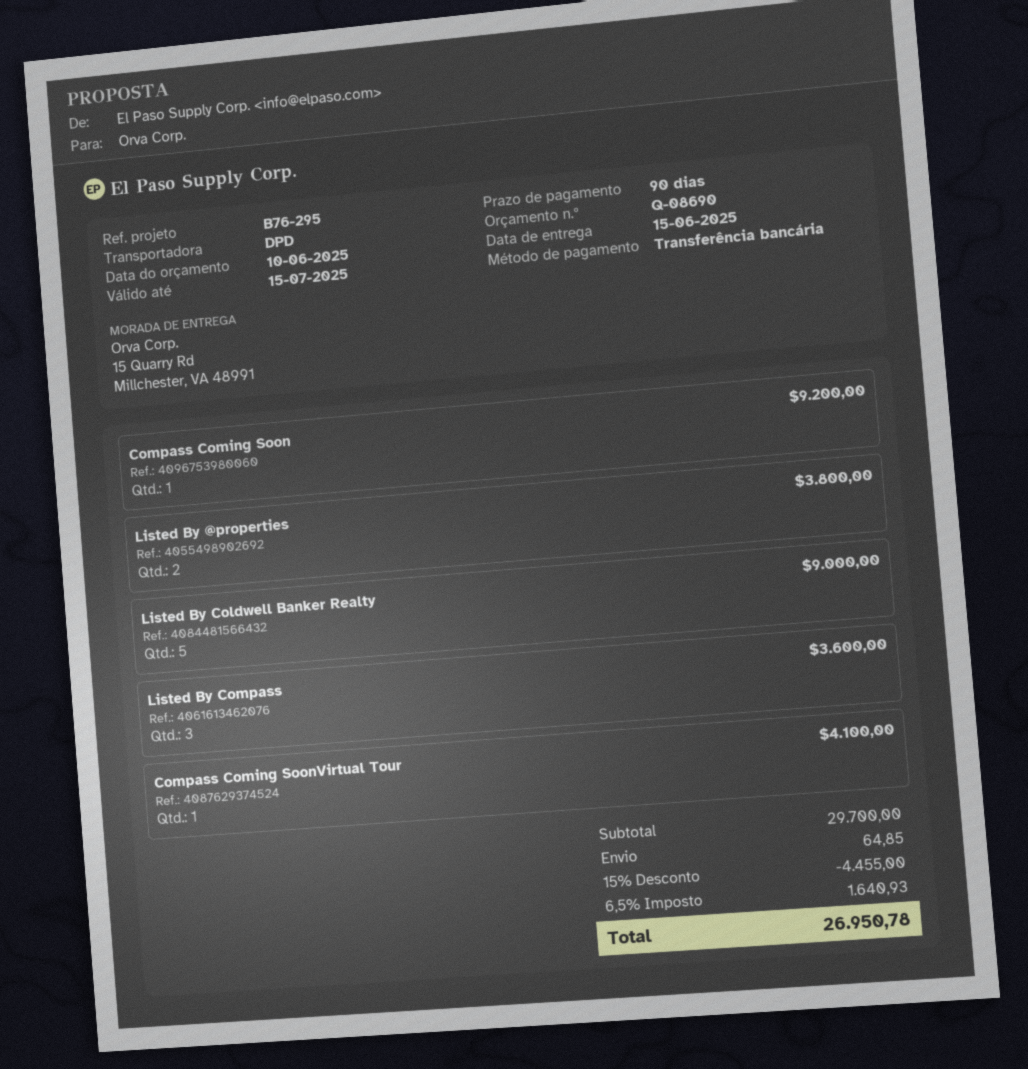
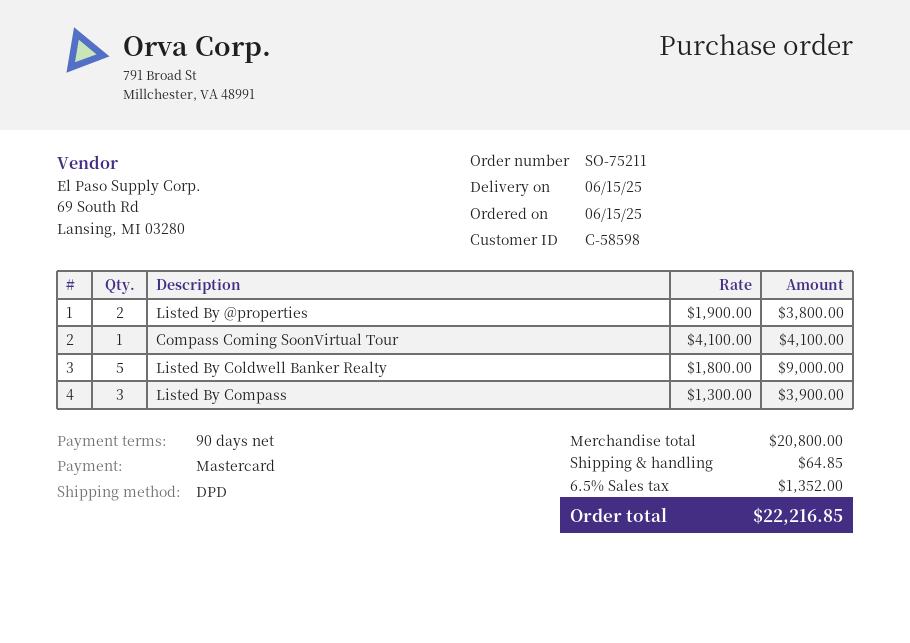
payment method: bank transfer -> Mastercard
Compass Coming Soon: 1 for 9200.00 -> none
Listed By Compass: 3 for 3600.00 -> 3 for 3900.00
subtotal: 29700.00 -> 20800.00
discount: 15% = 4455.00 -> none
tax: 6.5% = 1640.93 -> 6.5% = 1352.00
total: 26950.78 -> 22216.85

